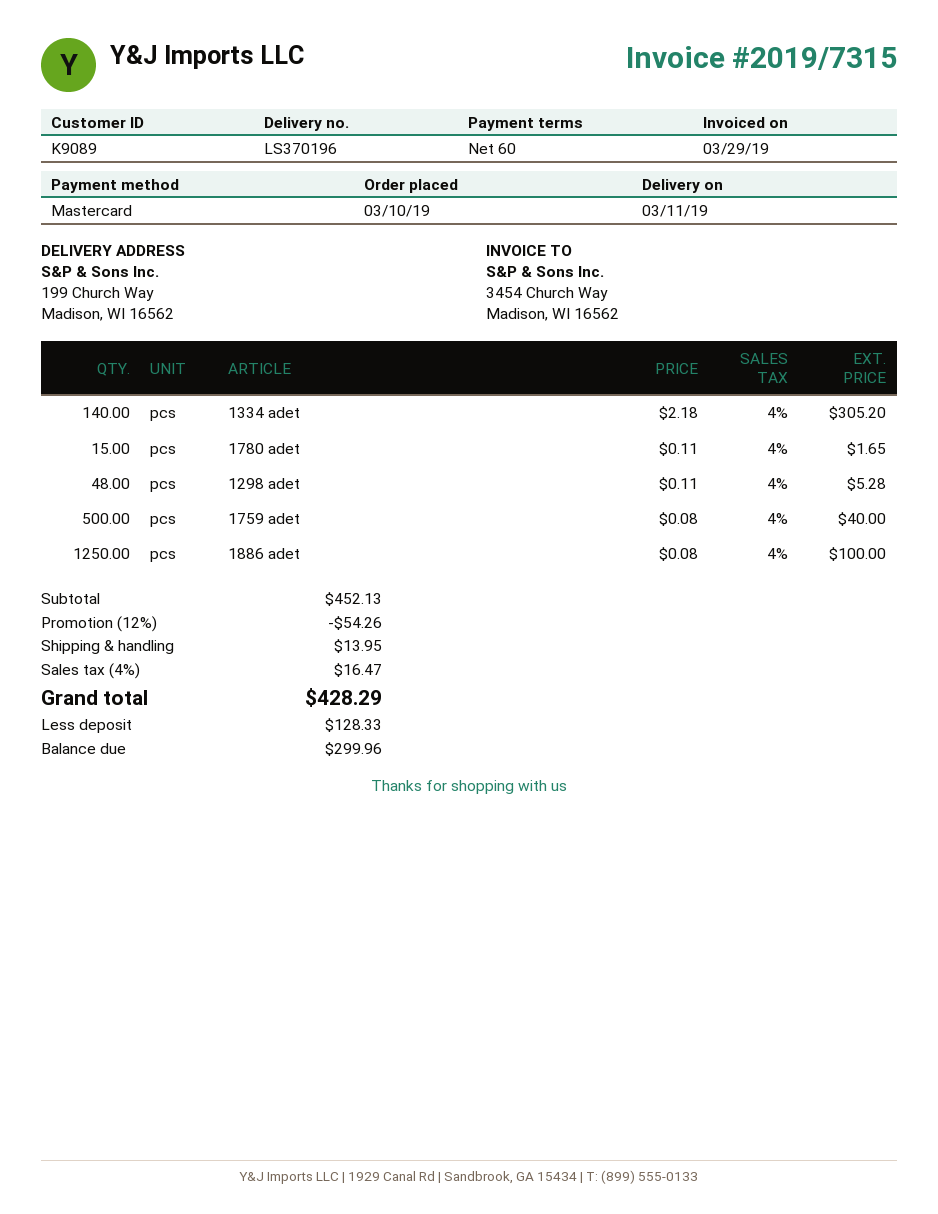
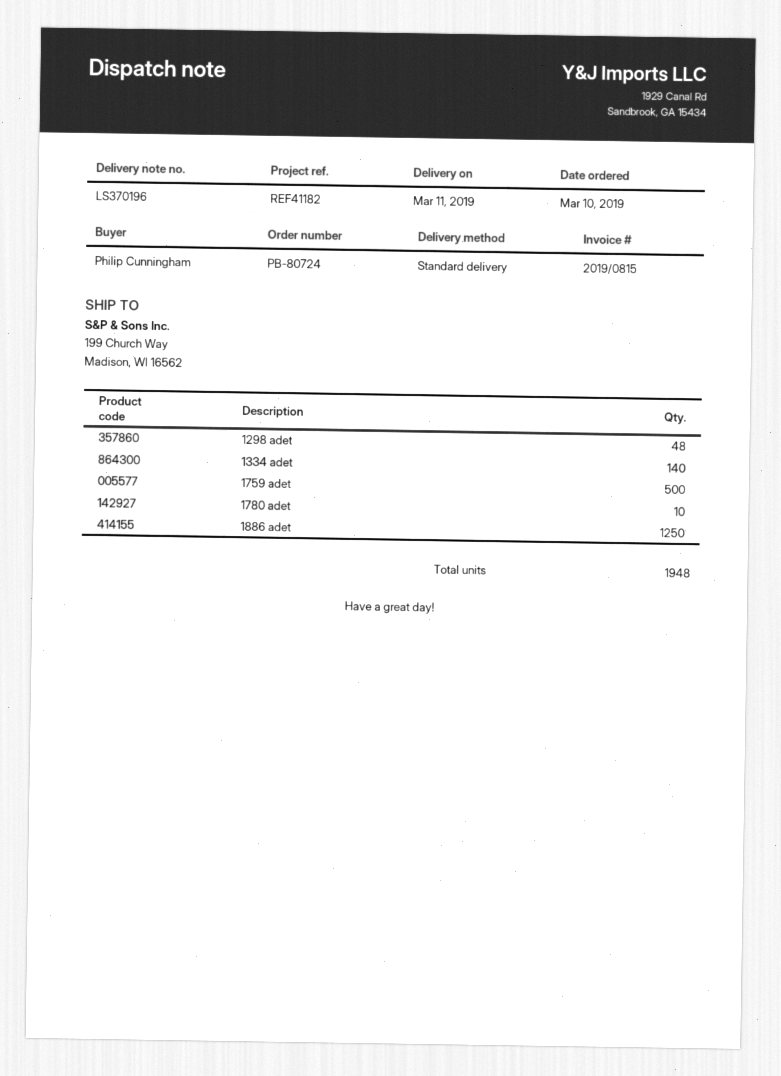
invoice number: 2019/7315 -> 2019/0815
1780 adet: 15 -> 10

